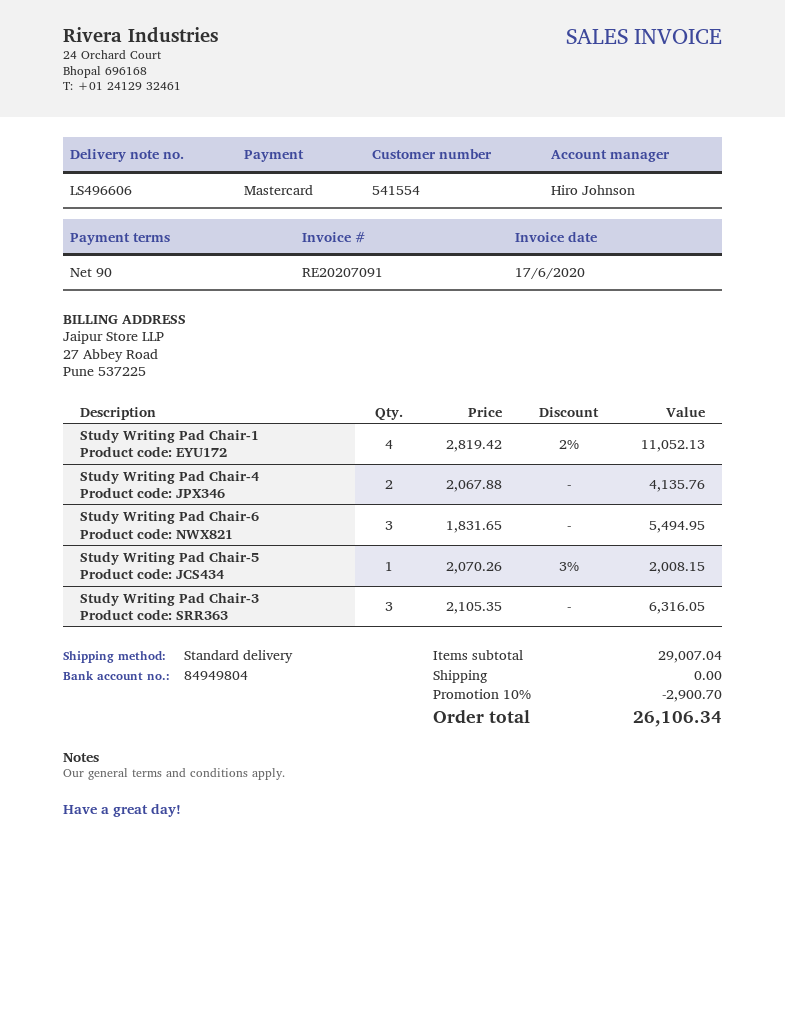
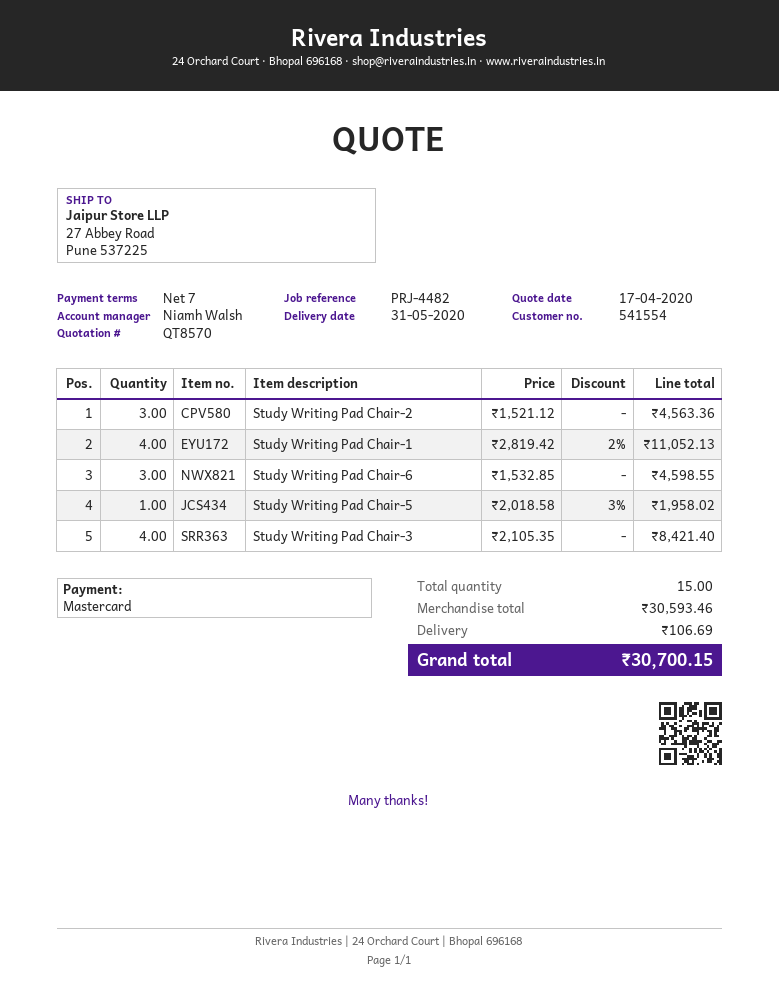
payment terms: 90 days -> 7 days
sales rep: Hiro Johnson -> Niamh Walsh
Study Writing Pad Chair-4: 2 x 2067.88 = 4135.76 -> none
Study Writing Pad Chair-6: 3 x 1831.65 = 5494.95 -> 3 x 1532.85 = 4598.55
Study Writing Pad Chair-5: 1 x 2070.26 - 3% = 2008.15 -> 1 x 2018.58 - 3% = 1958.02
Study Writing Pad Chair-3: 3 x 2105.35 = 6316.05 -> 4 x 2105.35 = 8421.40
Study Writing Pad Chair-2: none -> 3 x 1521.12 = 4563.36
subtotal: 29007.04 -> 30593.46
discount: 10% = 2900.70 -> none
shipping: 0.00 -> 106.69
total: 26106.34 -> 30700.15

